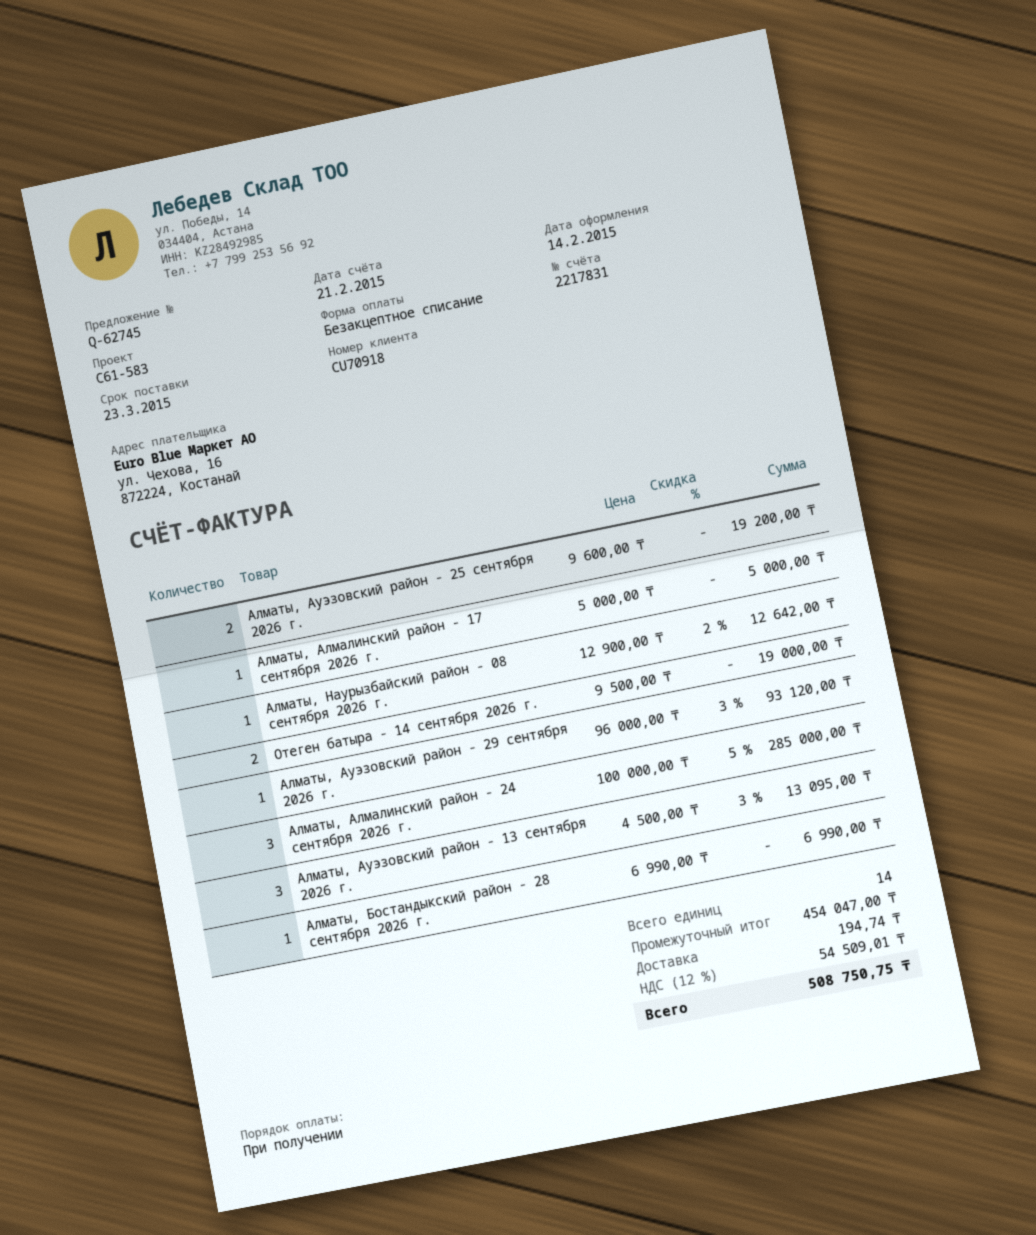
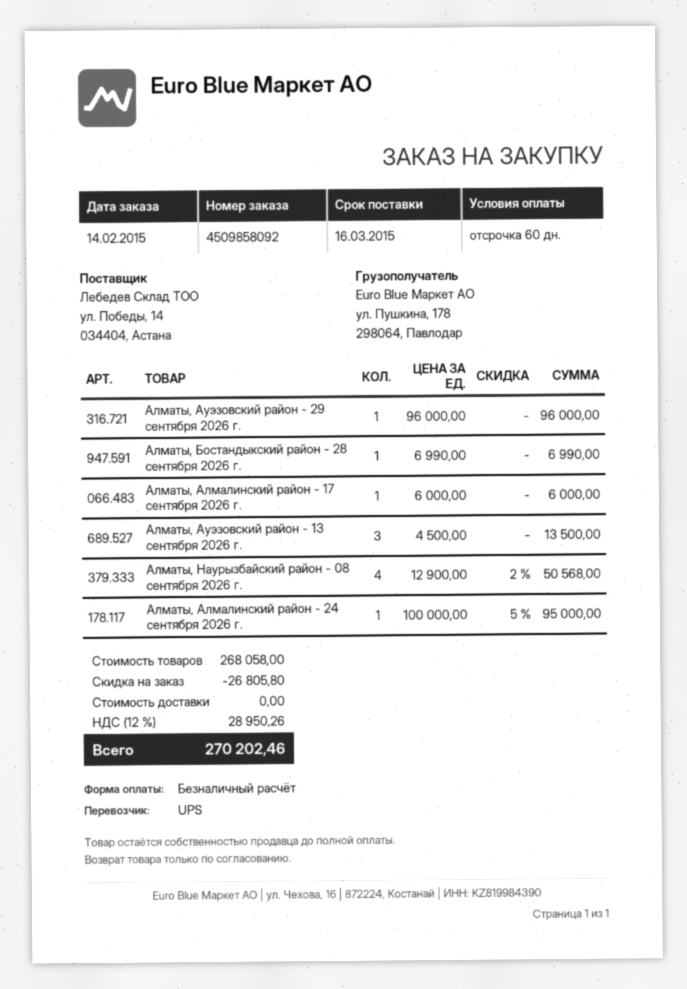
delivery date: 2015-03-23 -> 2015-03-16
payment terms: on receipt -> 60 days
payment method: direct debit -> bank transfer
Алматы, Ауэзовский район - 25 сентября 2026 г.: 2 x 9600.00 = 19200.00 -> none
Алматы, Алмалинский район - 17 сентября 2026 г.: 1 x 5000.00 = 5000.00 -> 1 x 6000.00 = 6000.00
Алматы, Наурызбайский район - 08 сентября 2026 г.: 1 x 12900.00 - 2% = 12642.00 -> 4 x 12900.00 - 2% = 50568.00
Отеген батыра - 14 сентября 2026 г.: 2 x 9500.00 = 19000.00 -> none
Алматы, Ауэзовский район - 29 сентября 2026 г.: 1 x 96000.00 - 3% = 93120.00 -> 1 x 96000.00 = 96000.00
Алматы, Алмалинский район - 24 сентября 2026 г.: 3 x 100000.00 - 5% = 285000.00 -> 1 x 100000.00 - 5% = 95000.00
Алматы, Ауэзовский район - 13 сентября 2026 г.: 3 x 4500.00 - 3% = 13095.00 -> 3 x 4500.00 = 13500.00
subtotal: 454047.00 -> 268058.00
discount: none -> 26805.80
shipping: 194.74 -> 0.00
tax: 12% = 54509.01 -> 12% = 28950.26
total: 508750.75 -> 270202.46

